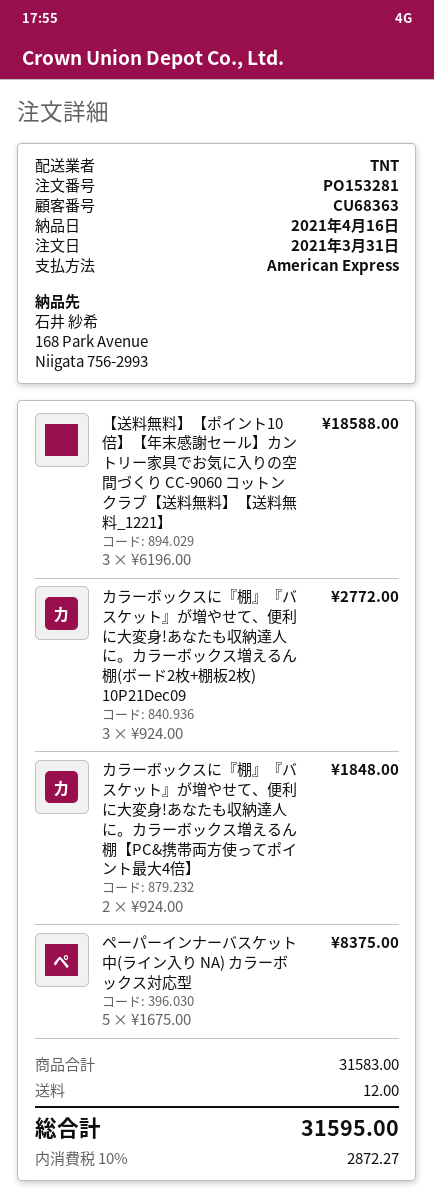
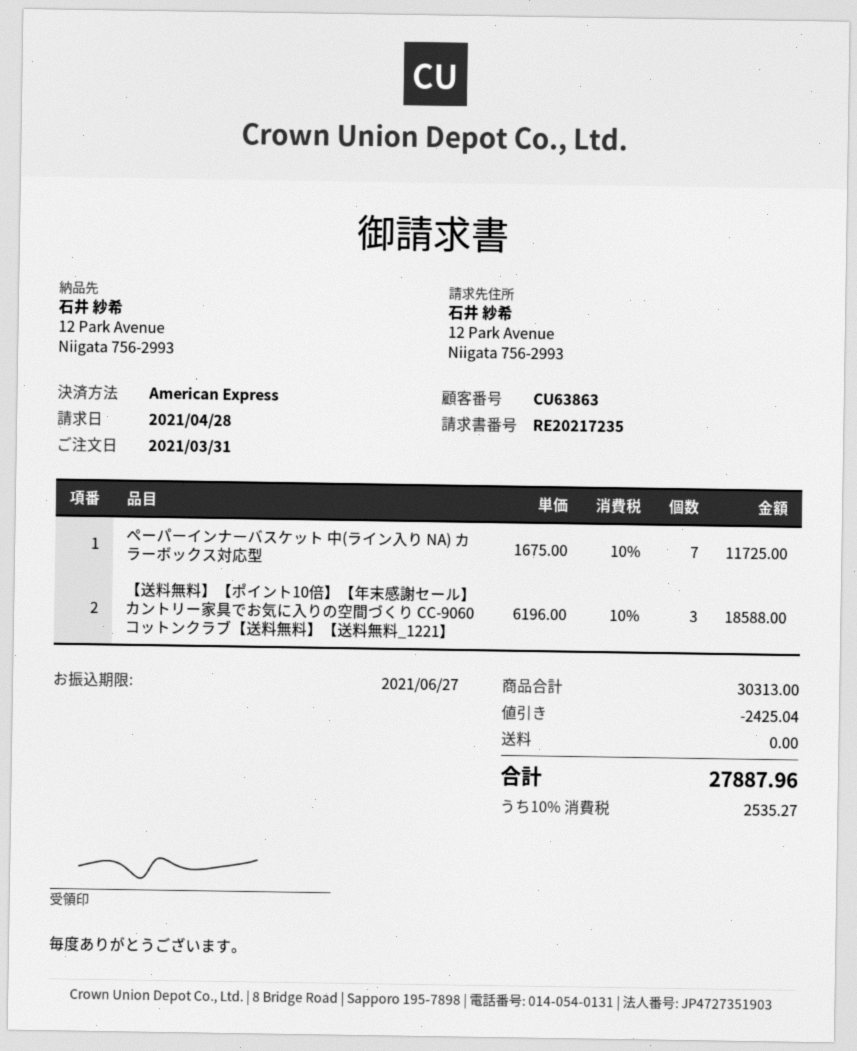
customer number: CU68363 -> CU63863
ship to: 168 Park Avenue, Niigata 756-2993 -> 12 Park Avenue, Niigata 756-2993
カラーボックスに『棚』『バスケット』が増やせて、便利に大変身!あなたも収納達人に。カラーボックス増えるん棚(ボード2枚+棚板2枚) 10P21Dec09: 3 x 924.00 = 2772.00 -> none
カラーボックスに『棚』『バスケット』が増やせて、便利に大変身!あなたも収納達人に。カラーボックス増えるん棚【PC&携帯両方使ってポイント最大4倍】: 2 x 924.00 = 1848.00 -> none
ペーパーインナーバスケット 中(ライン入り NA) カラーボックス対応型: 5 x 1675.00 = 8375.00 -> 7 x 1675.00 = 11725.00
subtotal: 31583.00 -> 30313.00
discount: none -> 2425.04
shipping: 12.00 -> 0.00
tax: 10% = 2872.27 -> 10% = 2535.27
total: 31595.00 -> 27887.96

